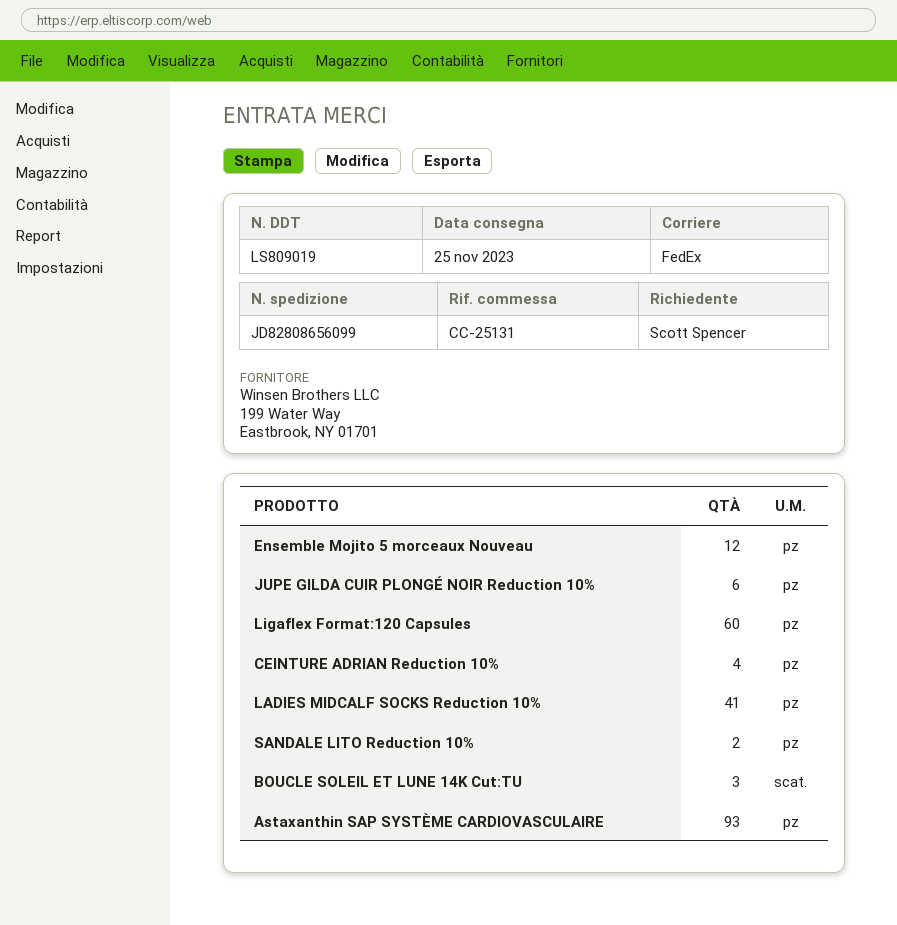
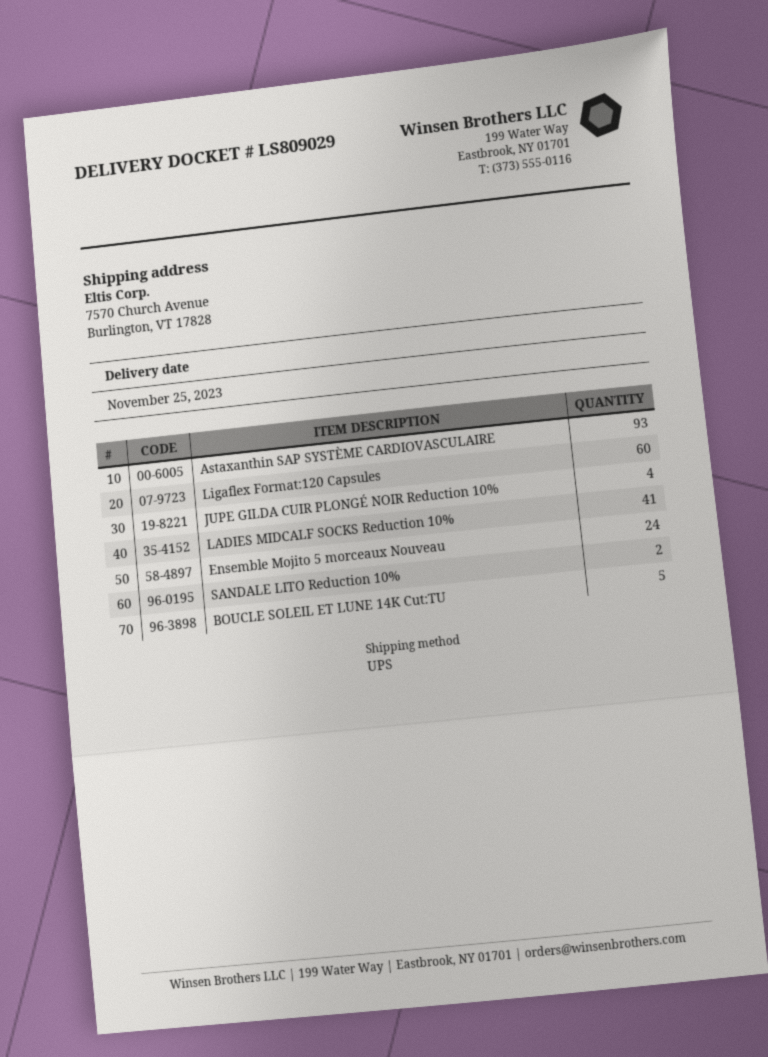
delivery note number: LS809019 -> LS809029
shipping method: FedEx -> UPS
Ensemble Mojito 5 morceaux Nouveau: 12 -> 24
JUPE GILDA CUIR PLONGÉ NOIR Reduction 10%: 6 -> 4
CEINTURE ADRIAN Reduction 10%: 4 -> none
BOUCLE SOLEIL ET LUNE 14K Cut:TU: 3 -> 5

